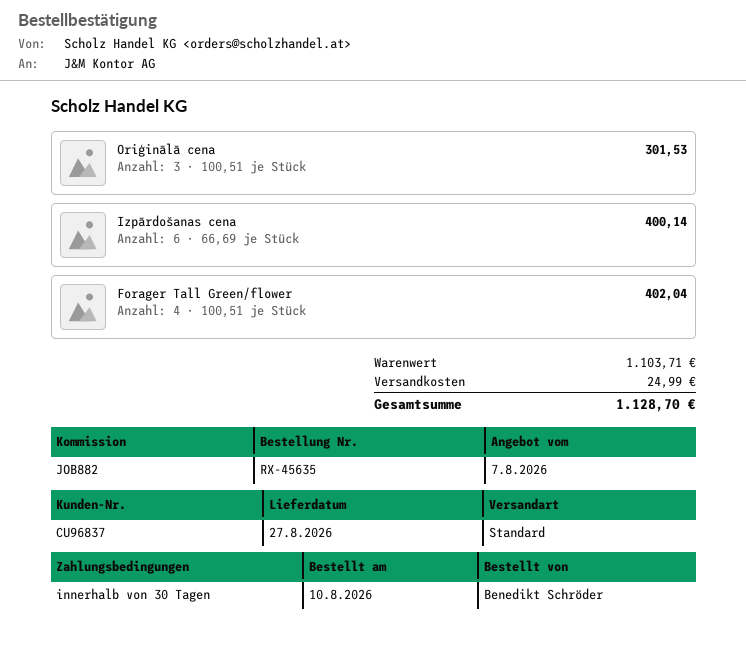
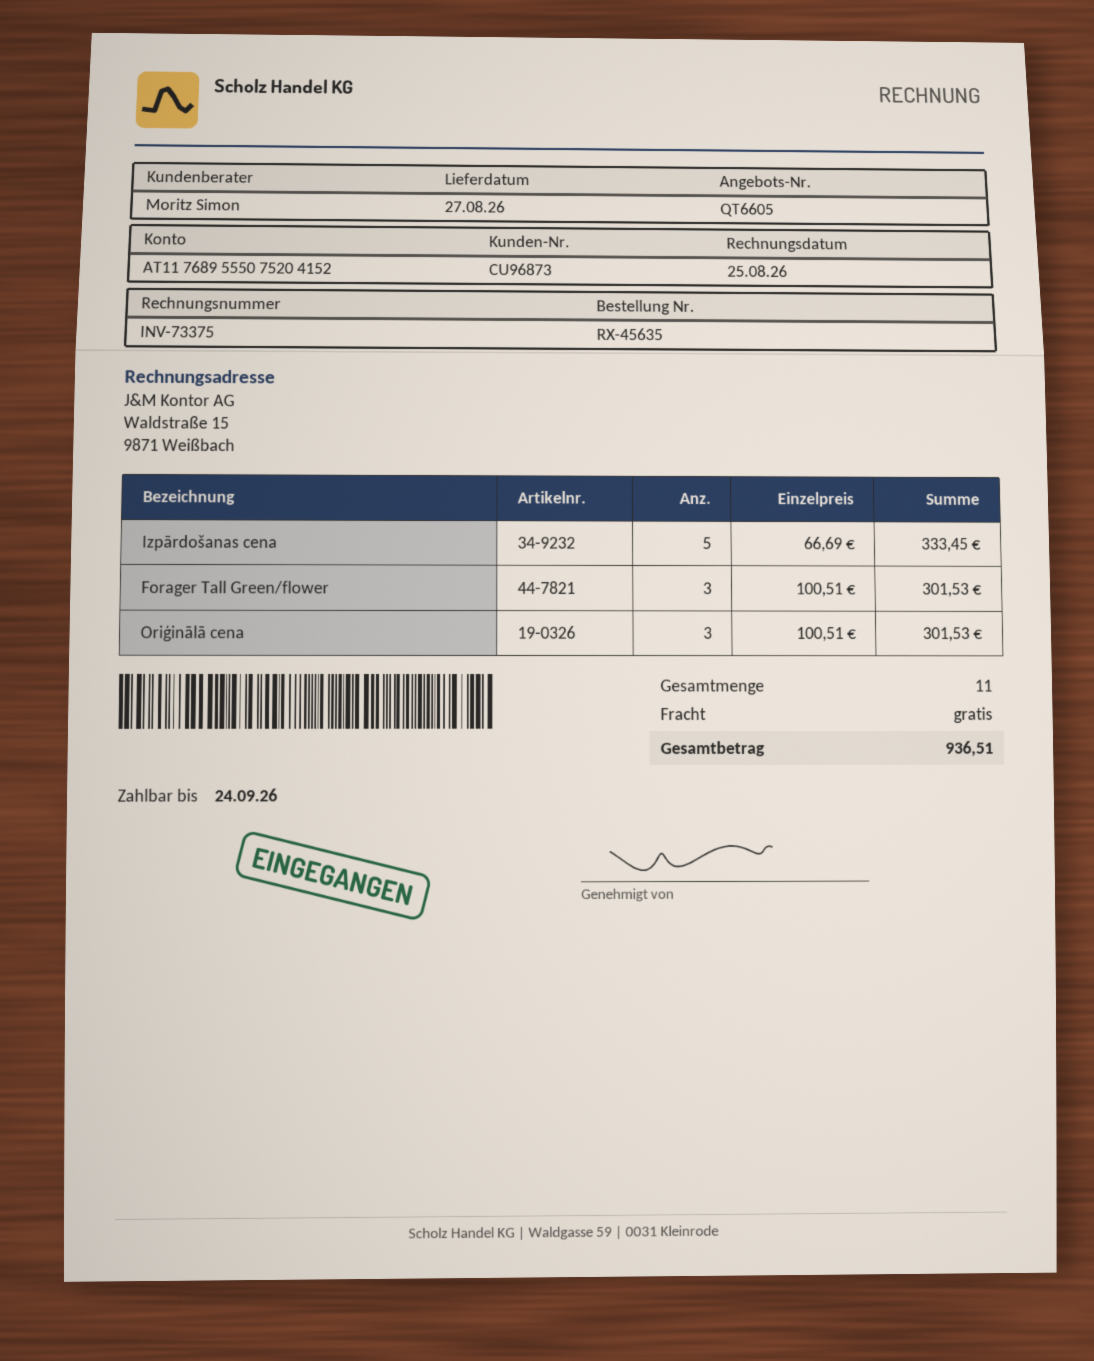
customer number: CU96837 -> CU96873
Izpārdošanas cena: 6 x 66.69 = 400.14 -> 5 x 66.69 = 333.45
Forager Tall Green/flower: 4 x 100.51 = 402.04 -> 3 x 100.51 = 301.53
shipping: 24.99 -> 0.00
total: 1128.70 -> 936.51

